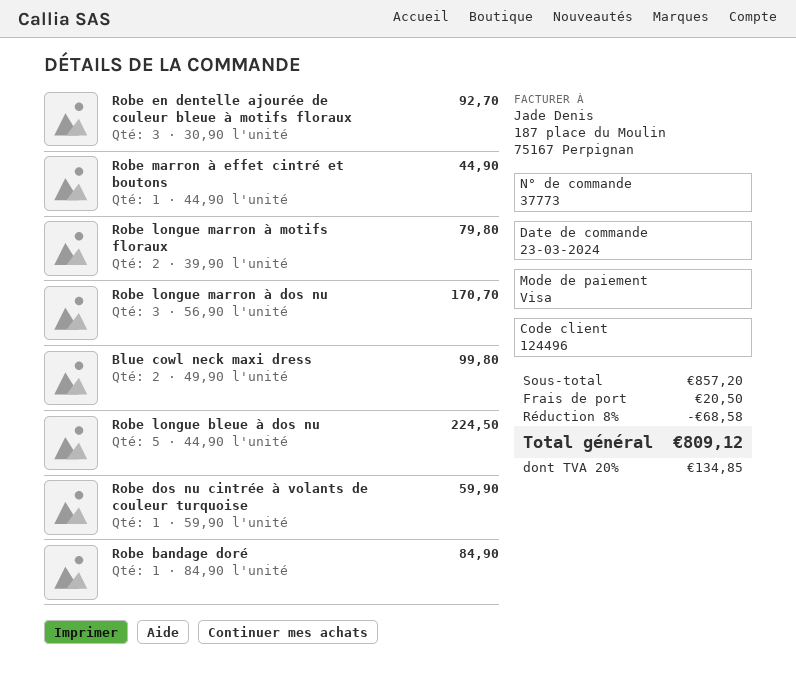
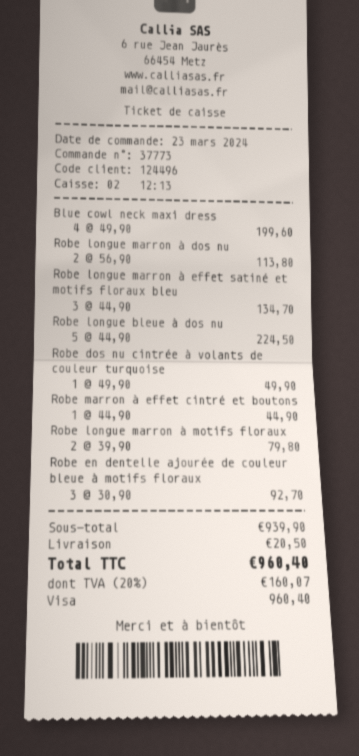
Robe longue marron à dos nu: 3 x 56.90 = 170.70 -> 2 x 56.90 = 113.80
Blue cowl neck maxi dress: 2 x 49.90 = 99.80 -> 4 x 49.90 = 199.60
Robe dos nu cintrée à volants de couleur turquoise: 1 x 59.90 = 59.90 -> 1 x 49.90 = 49.90
Robe bandage doré: 1 x 84.90 = 84.90 -> none
Robe longue marron à effet satiné et motifs floraux bleu: none -> 3 x 44.90 = 134.70
subtotal: 857.20 -> 939.90
discount: 8% = 68.58 -> none
tax: 20% = 134.85 -> 20% = 160.07
total: 809.12 -> 960.40

